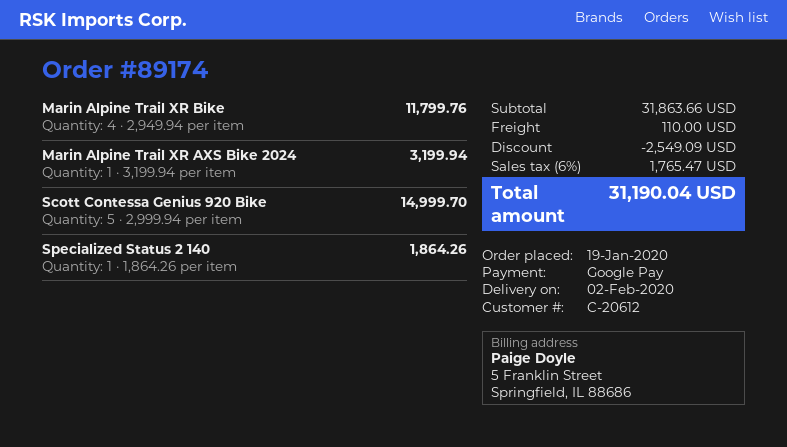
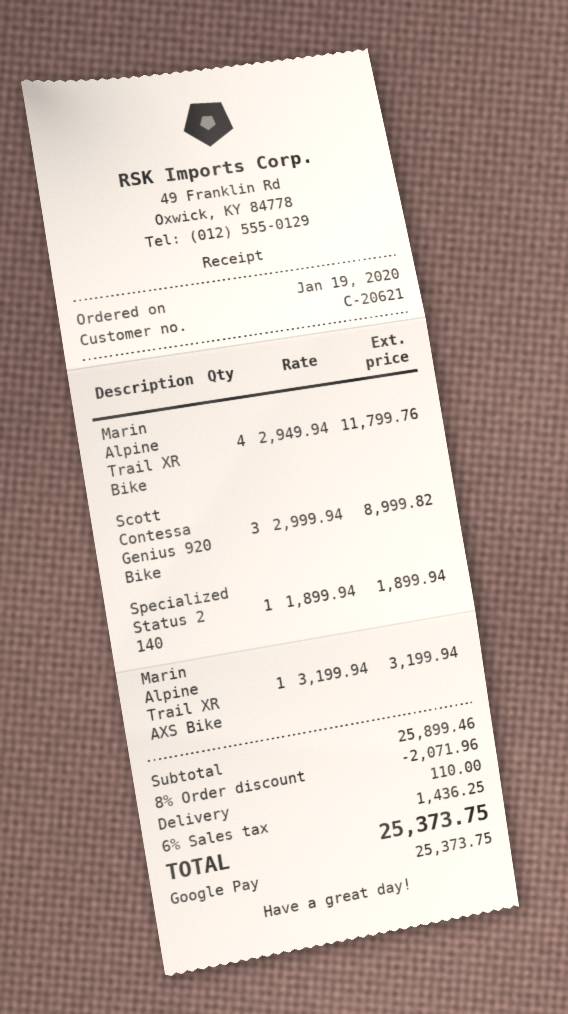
customer number: C-20612 -> C-20621
Scott Contessa Genius 920 Bike: 5 x 2999.94 = 14999.70 -> 3 x 2999.94 = 8999.82
Specialized Status 2 140: 1 x 1864.26 = 1864.26 -> 1 x 1899.94 = 1899.94
subtotal: 31863.66 -> 25899.46
discount: 2549.09 -> 2071.96
tax: 6% = 1765.47 -> 6% = 1436.25
total: 31190.04 -> 25373.75

